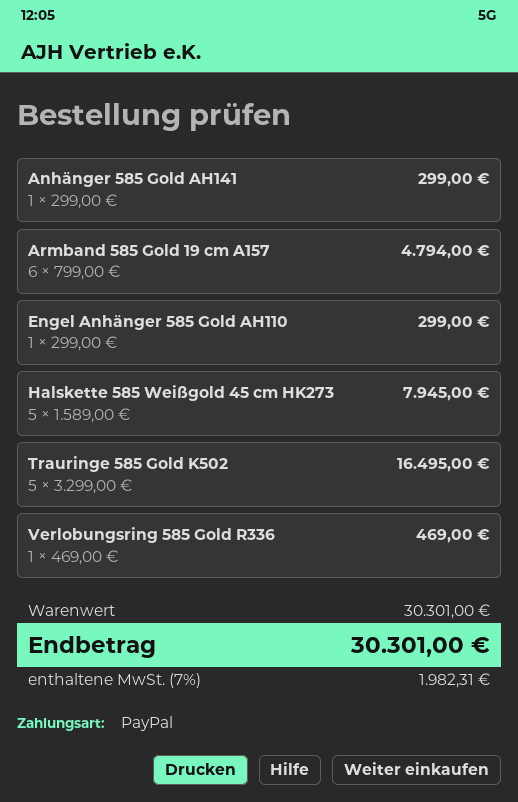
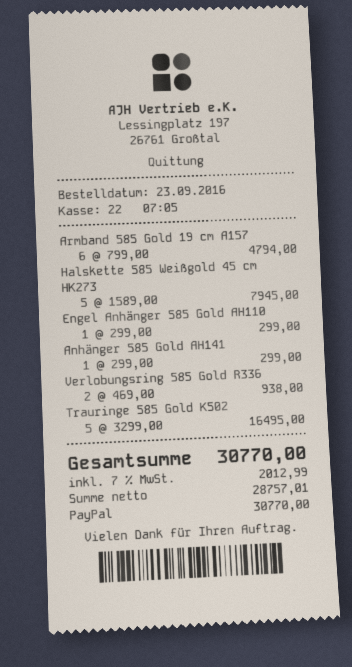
Verlobungsring 585 Gold R336: 1 x 469.00 = 469.00 -> 2 x 469.00 = 938.00
tax: 7% = 1982.31 -> 7% = 2012.99
total: 30301.00 -> 30770.00

